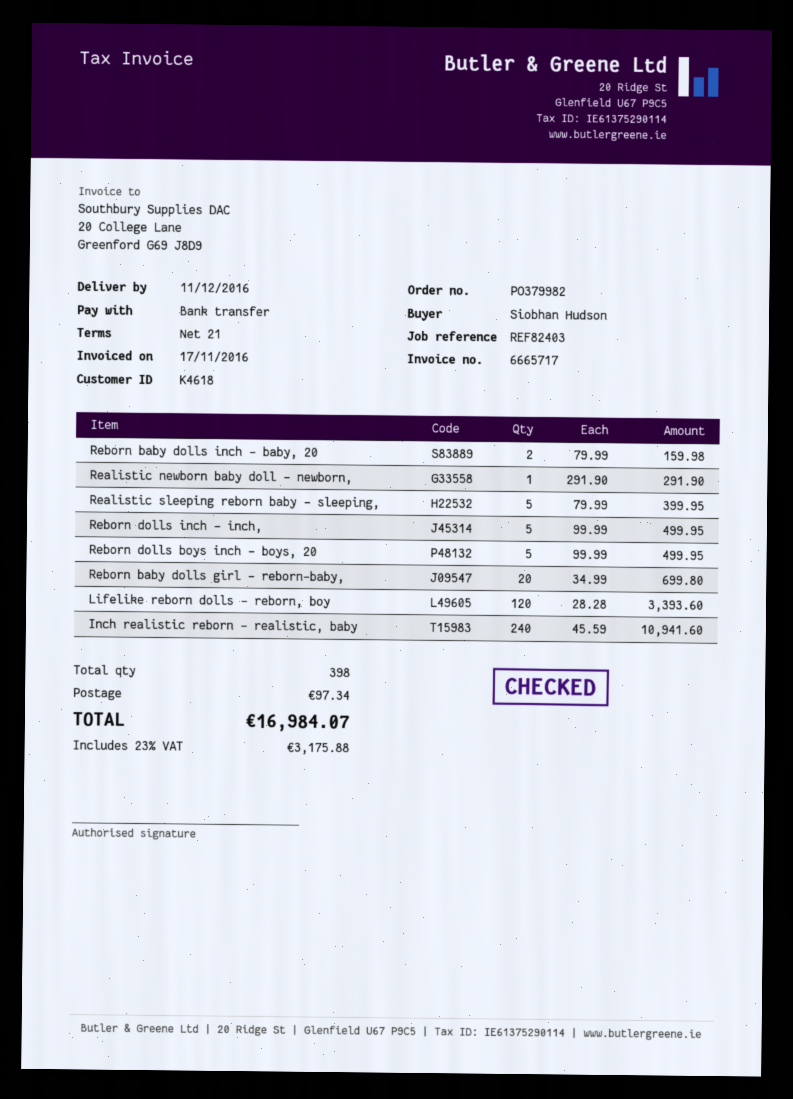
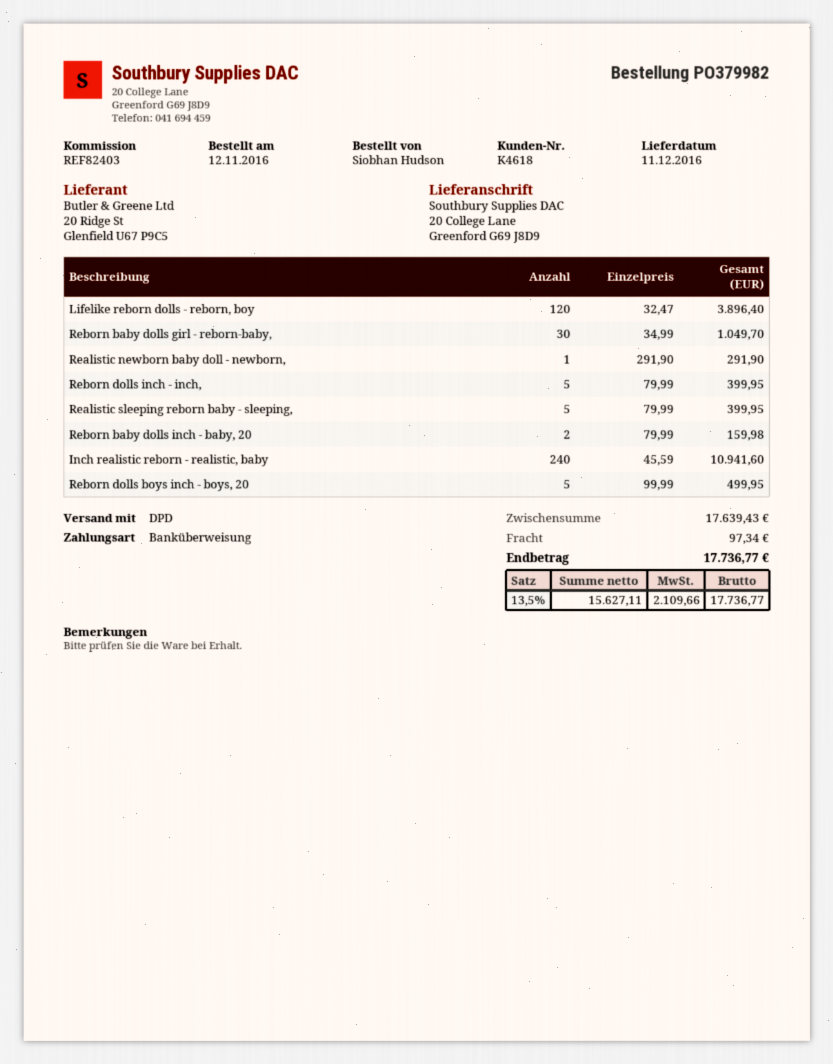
Reborn dolls inch - inch,: 5 x 99.99 = 499.95 -> 5 x 79.99 = 399.95
Reborn baby dolls girl - reborn-baby,: 20 x 34.99 = 699.80 -> 30 x 34.99 = 1049.70
Lifelike reborn dolls - reborn, boy: 120 x 28.28 = 3393.60 -> 120 x 32.47 = 3896.40
tax: 23% = 3175.88 -> 13.5% = 2109.66
total: 16984.07 -> 17736.77

